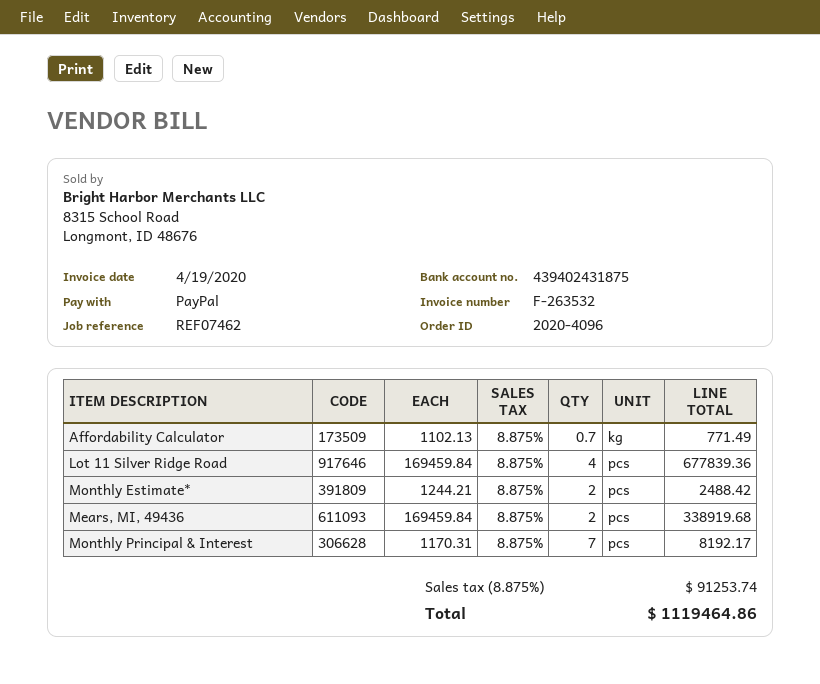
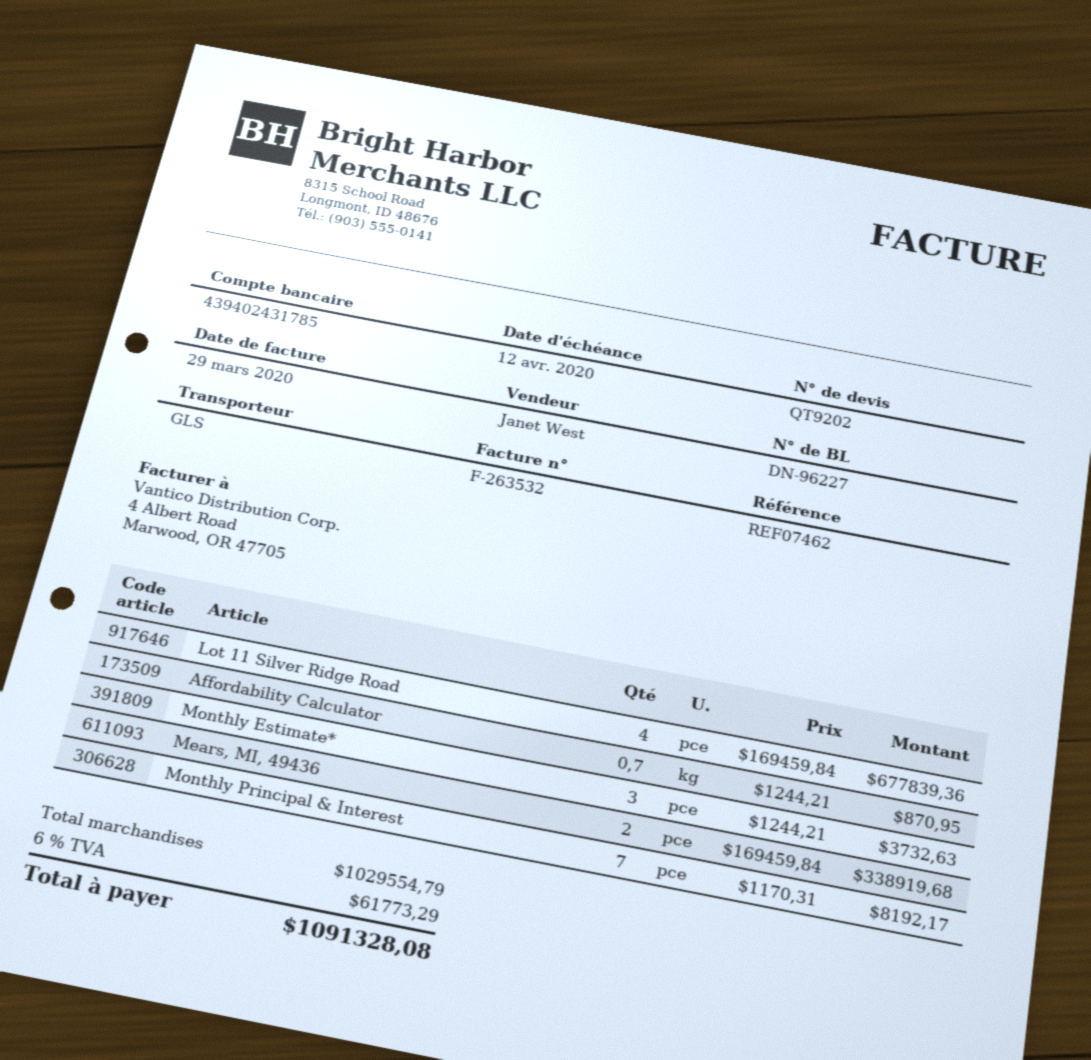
invoice date: 2020-04-19 -> 2020-03-29
bank account: 439402431875 -> 439402431785
Affordability Calculator: 0.7 x 1102.13 = 771.49 -> 0.7 x 1244.21 = 870.95
Monthly Estimate*: 2 x 1244.21 = 2488.42 -> 3 x 1244.21 = 3732.63
tax: 8.875% = 91253.74 -> 6% = 61773.29
total: 1119464.86 -> 1091328.08

